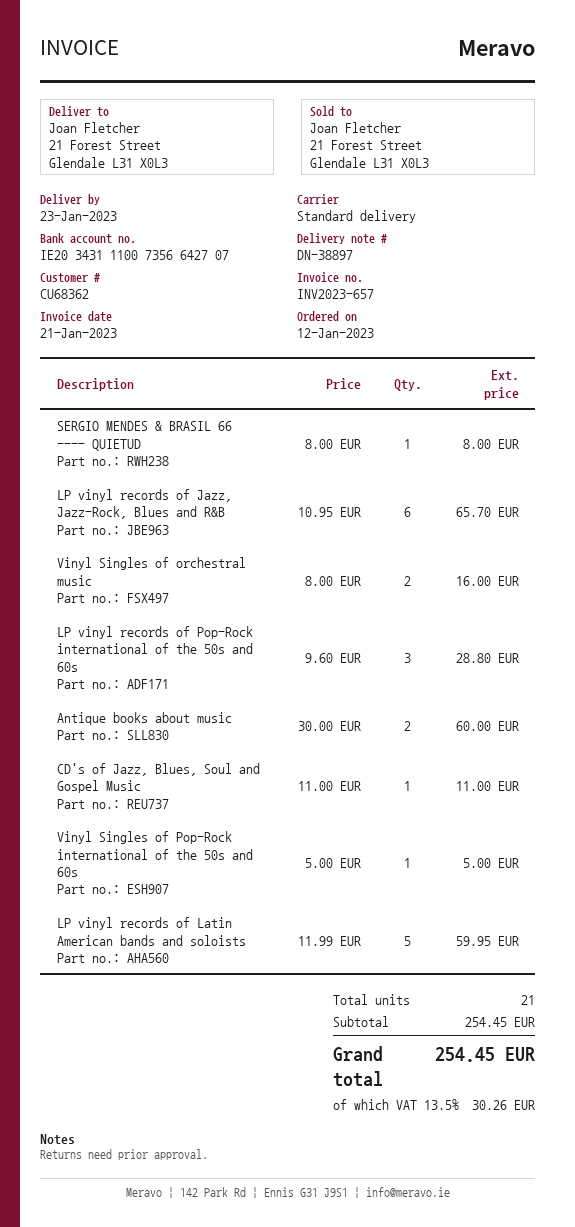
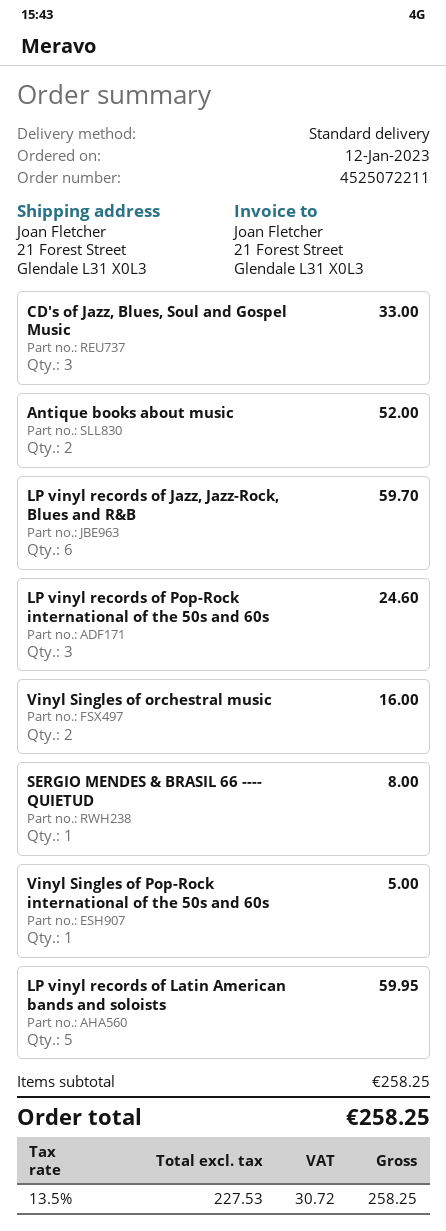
LP vinyl records of Jazz, Jazz-Rock, Blues and R&B: 6 for 65.70 -> 6 for 59.70
LP vinyl records of Pop-Rock international of the 50s and 60s: 3 for 28.80 -> 3 for 24.60
Antique books about music: 2 for 60.00 -> 2 for 52.00
CD's of Jazz, Blues, Soul and Gospel Music: 1 for 11.00 -> 3 for 33.00
subtotal: 254.45 -> 258.25
tax: 13.5% = 30.26 -> 13.5% = 30.72
total: 254.45 -> 258.25

